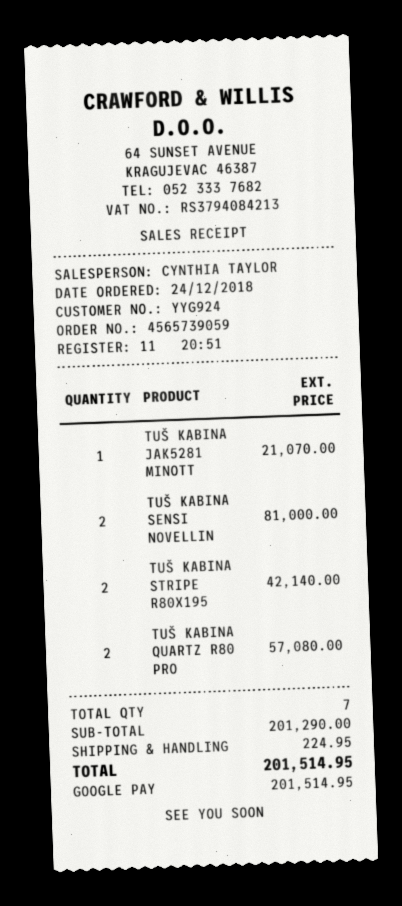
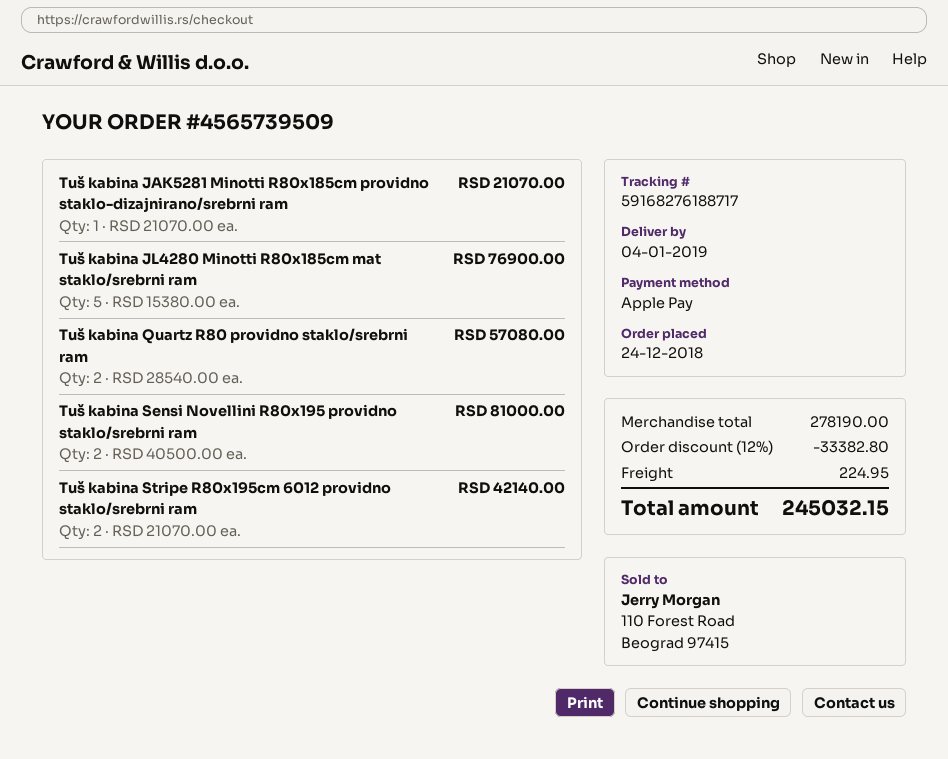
order number: 4565739059 -> 4565739509
payment method: Google Pay -> Apple Pay
Tuš kabina JL4280 Minotti R80x185cm mat staklo/srebrni ram: none -> 5 for 76900.00
subtotal: 201290.00 -> 278190.00
discount: none -> 12% = 33382.80
total: 201514.95 -> 245032.15

